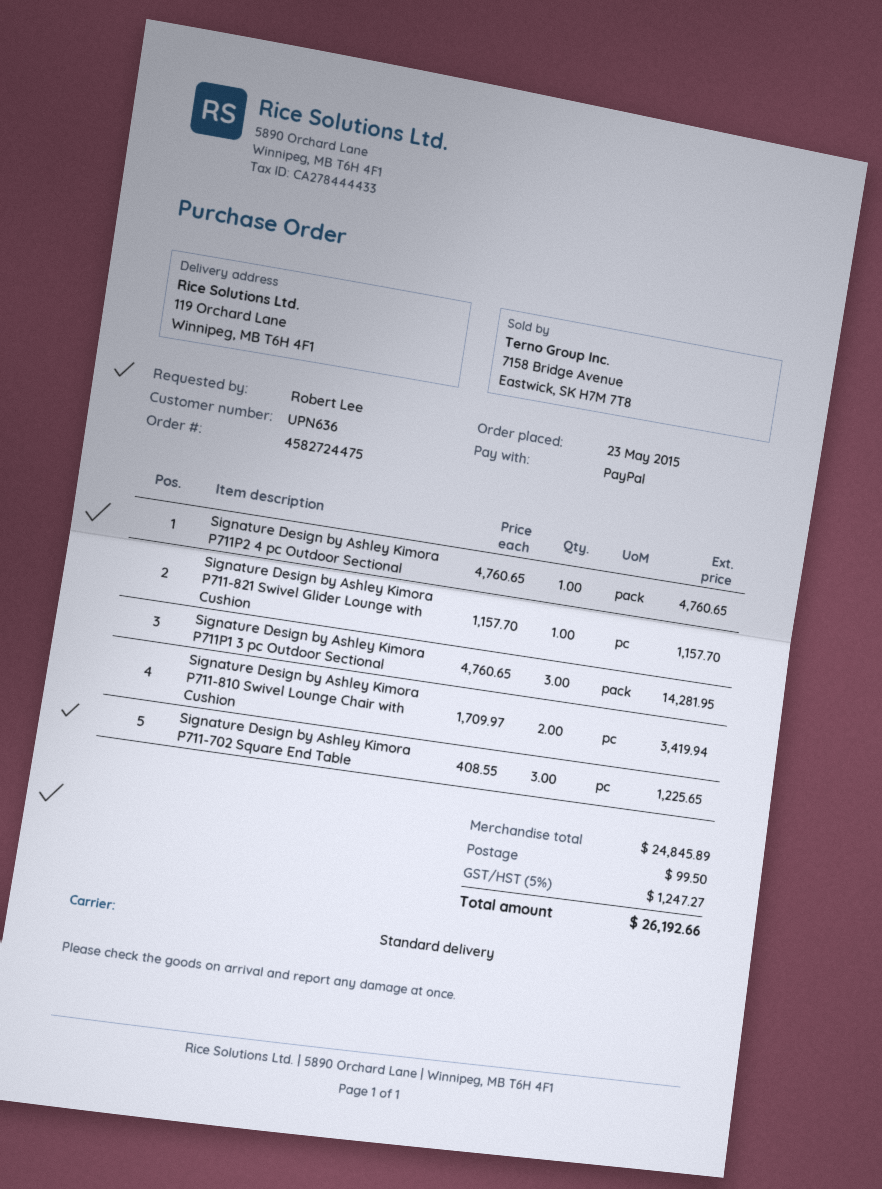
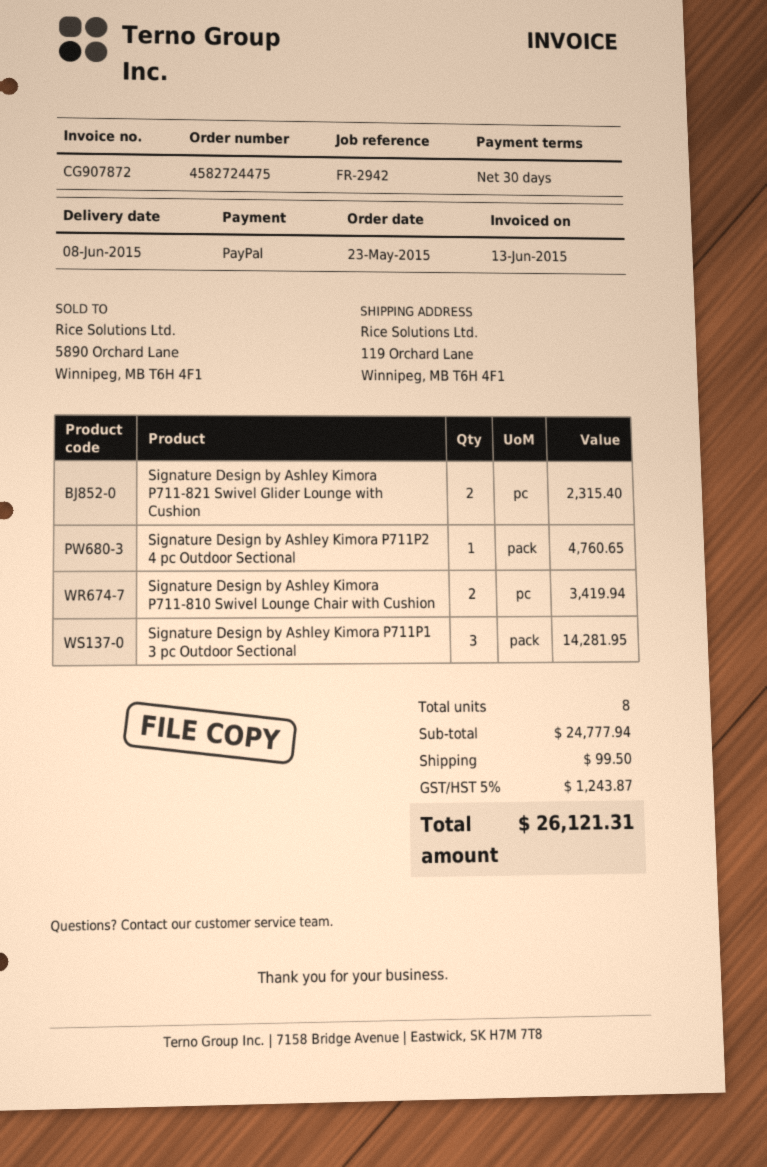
Signature Design by Ashley Kimora P711-821 Swivel Glider Lounge with Cushion: 1 for 1157.70 -> 2 for 2315.40
Signature Design by Ashley Kimora P711-702 Square End Table: 3 for 1225.65 -> none
subtotal: 24845.89 -> 24777.94
tax: 5% = 1247.27 -> 5% = 1243.87
total: 26192.66 -> 26121.31

